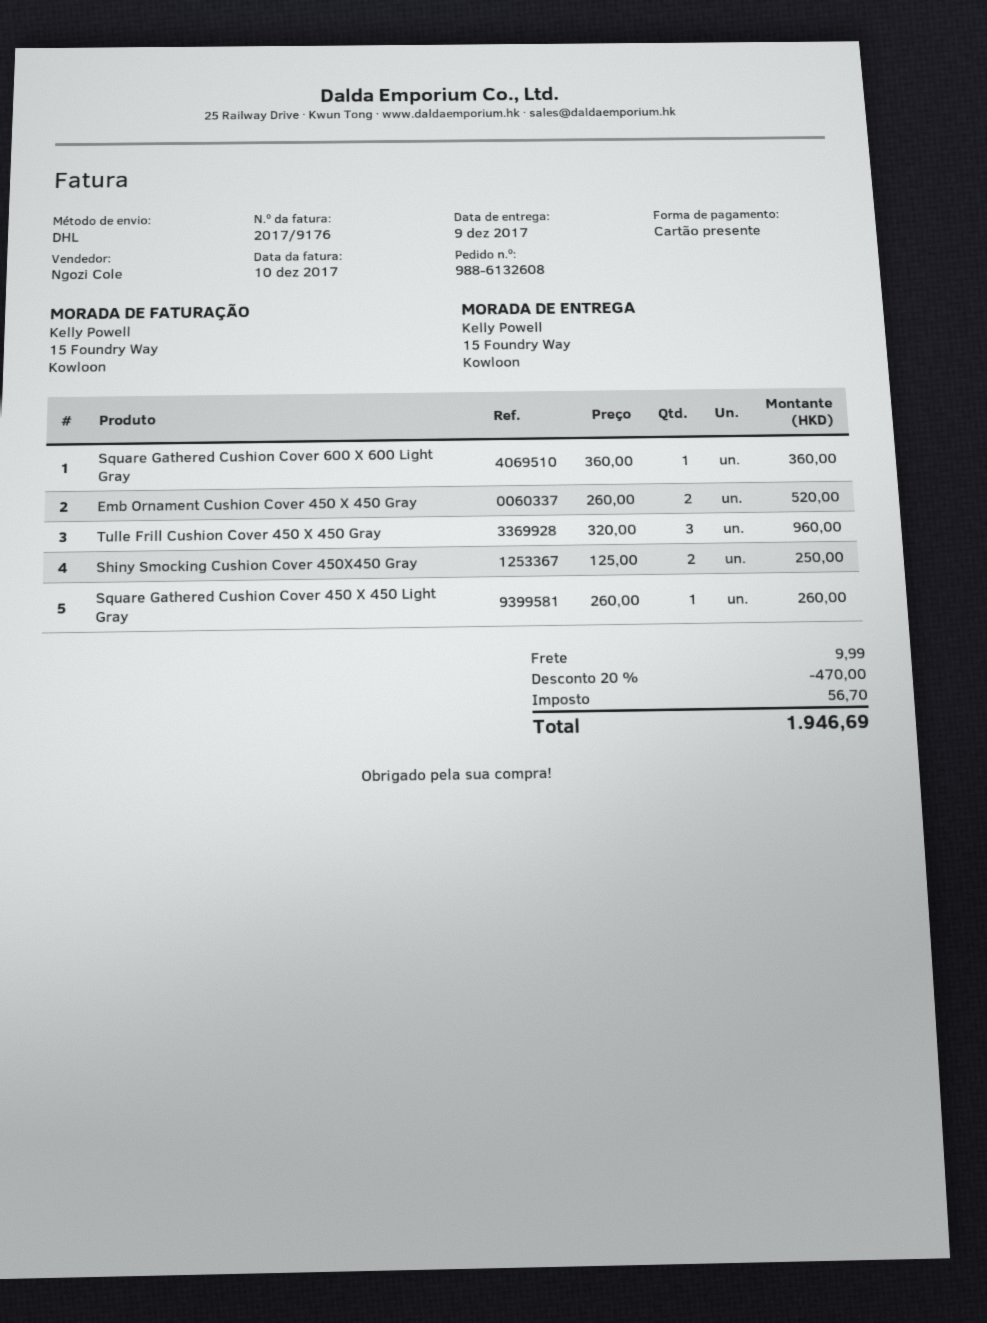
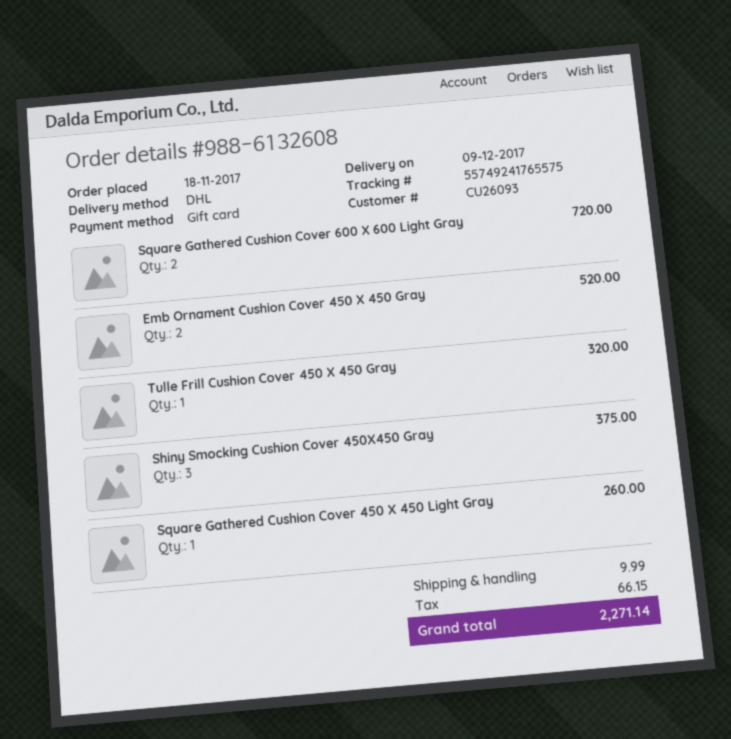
Square Gathered Cushion Cover 600 X 600 Light Gray: 1 for 360.00 -> 2 for 720.00
Tulle Frill Cushion Cover 450 X 450 Gray: 3 for 960.00 -> 1 for 320.00
Shiny Smocking Cushion Cover 450X450 Gray: 2 for 250.00 -> 3 for 375.00
discount: 20% = 470.00 -> none
tax: 56.70 -> 66.15
total: 1946.69 -> 2271.14

